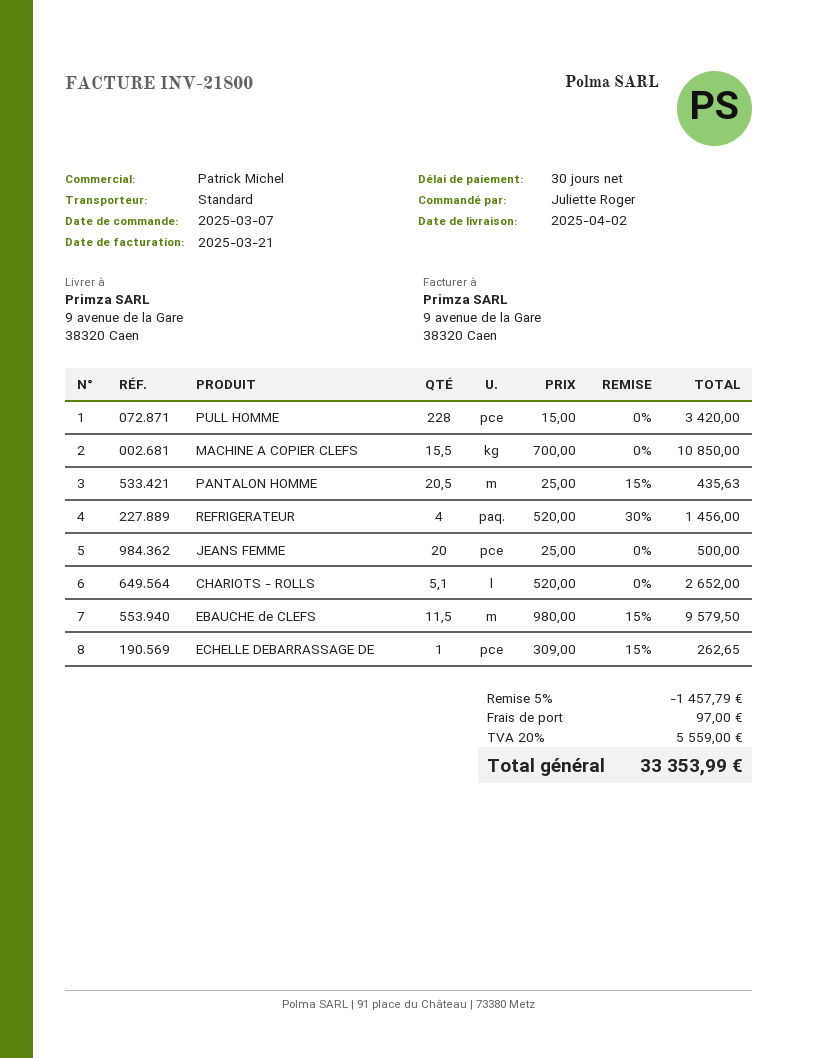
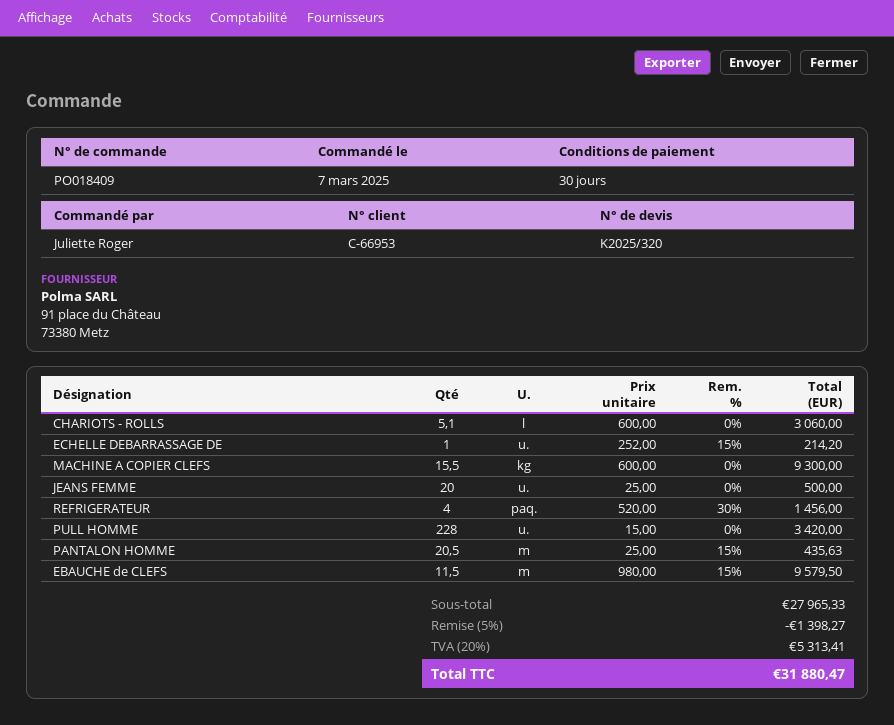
MACHINE A COPIER CLEFS: 15.5 x 700.00 = 10850.00 -> 15.5 x 600.00 = 9300.00
CHARIOTS - ROLLS: 5.1 x 520.00 = 2652.00 -> 5.1 x 600.00 = 3060.00
ECHELLE DEBARRASSAGE DE: 1 x 309.00 - 15% = 262.65 -> 1 x 252.00 - 15% = 214.20
discount: 5% = 1457.79 -> 5% = 1398.27
shipping: 97.00 -> none
tax: 20% = 5559.00 -> 20% = 5313.41
total: 33353.99 -> 31880.47

